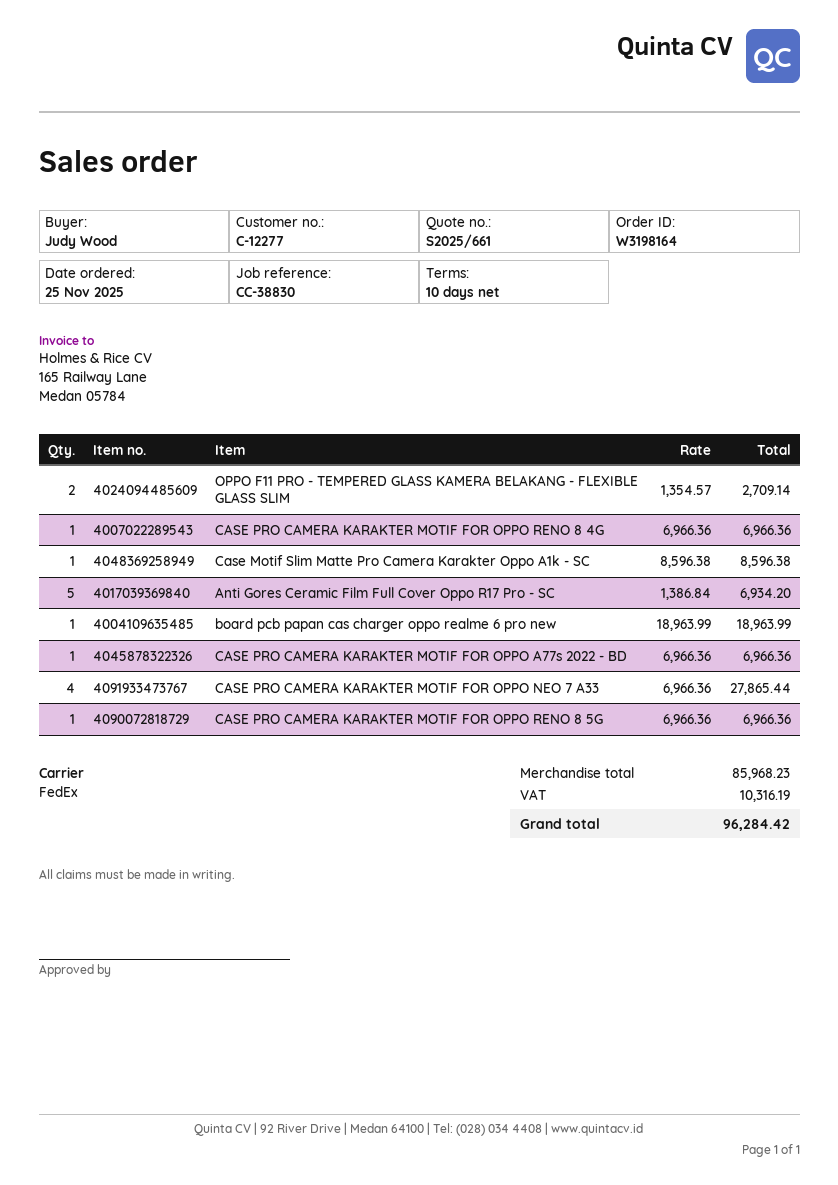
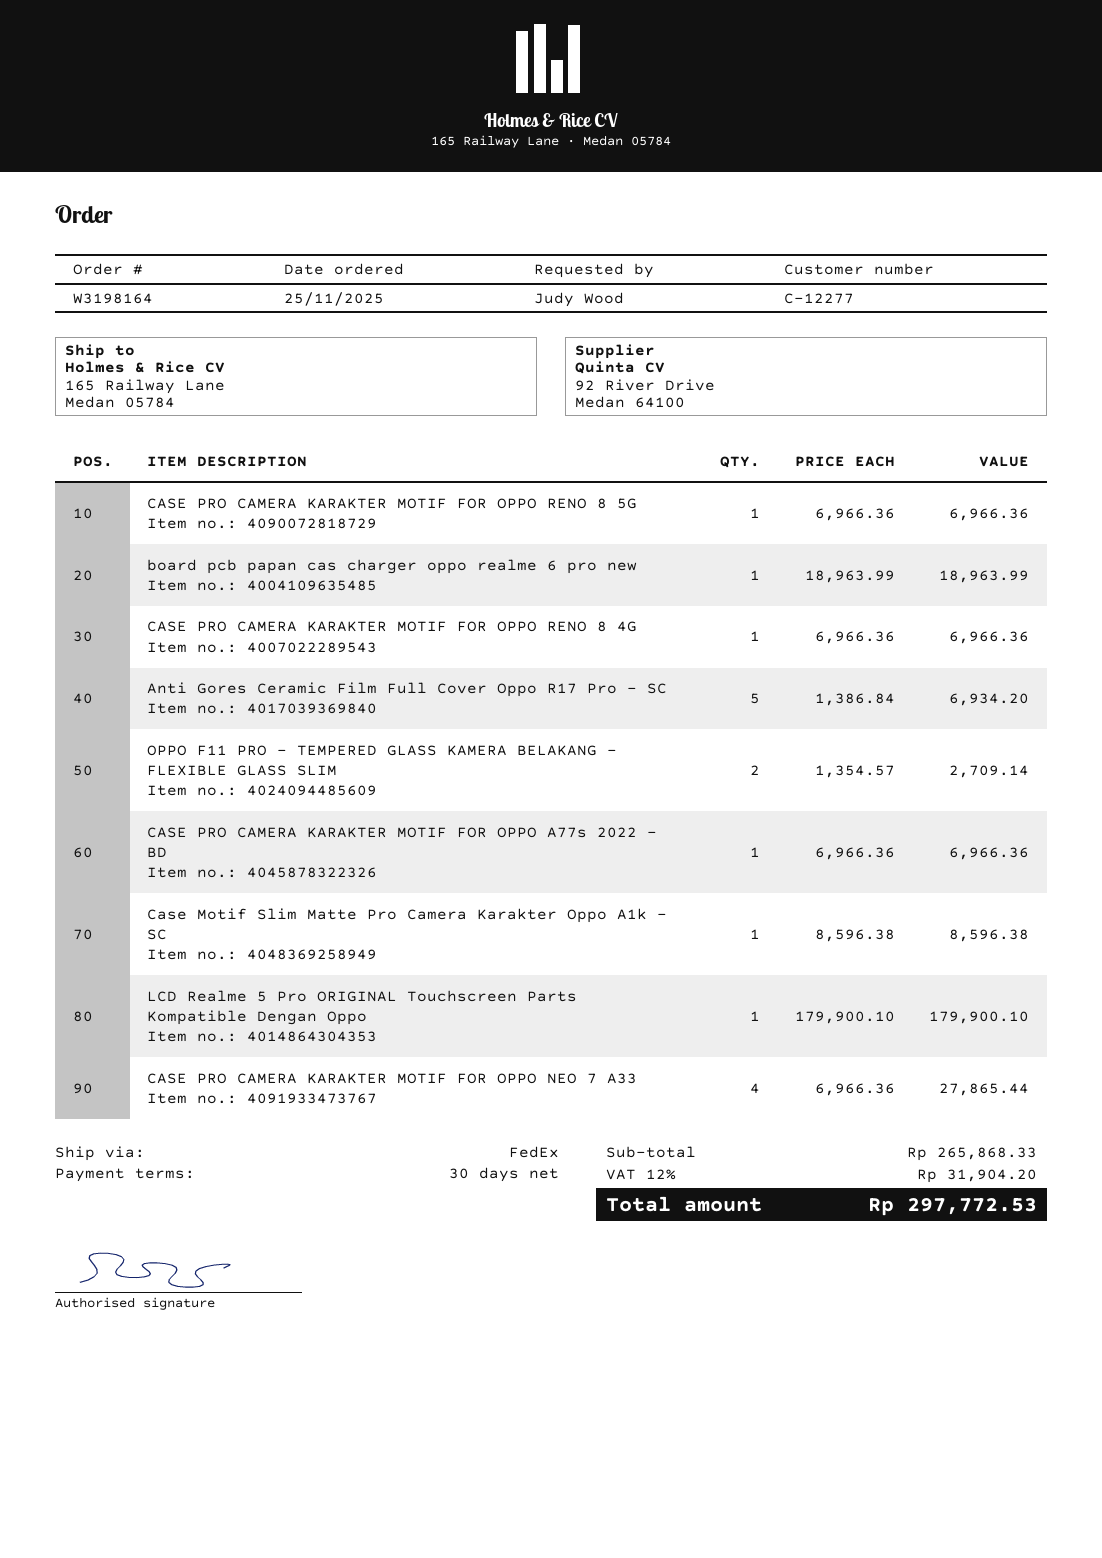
payment terms: 10 days -> 30 days
LCD Realme 5 Pro ORIGINAL Touchscreen Parts Kompatible Dengan Oppo: none -> 1 x 179900.10 = 179900.10
subtotal: 85968.23 -> 265868.33
tax: 10316.19 -> 31904.20
total: 96284.42 -> 297772.53

